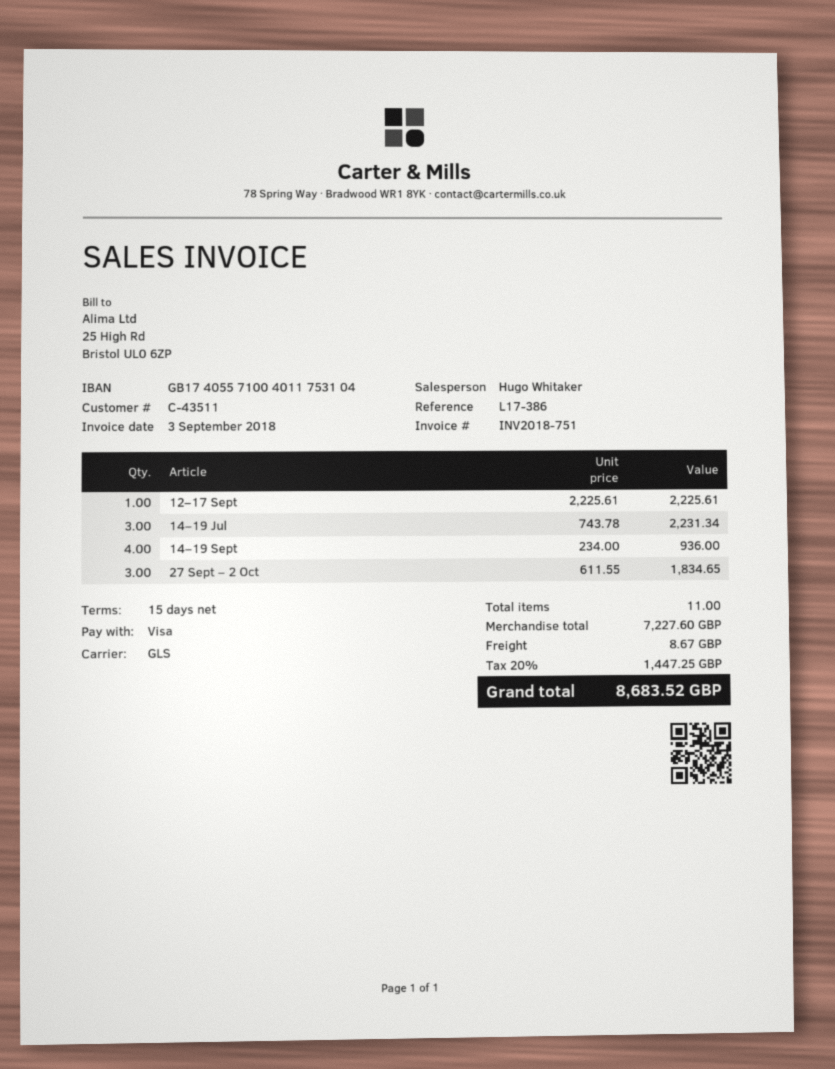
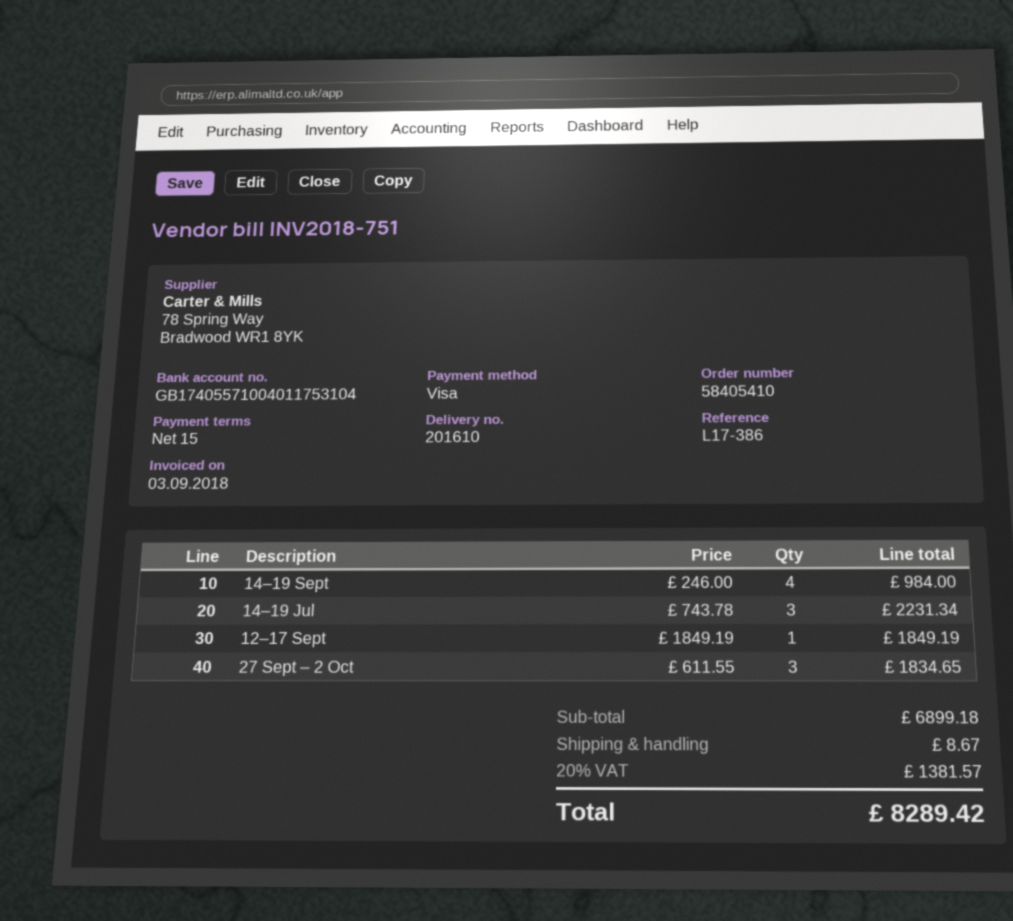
12–17 Sept: 1 x 2225.61 = 2225.61 -> 1 x 1849.19 = 1849.19
14–19 Sept: 4 x 234.00 = 936.00 -> 4 x 246.00 = 984.00
subtotal: 7227.60 -> 6899.18
tax: 20% = 1447.25 -> 20% = 1381.57
total: 8683.52 -> 8289.42

